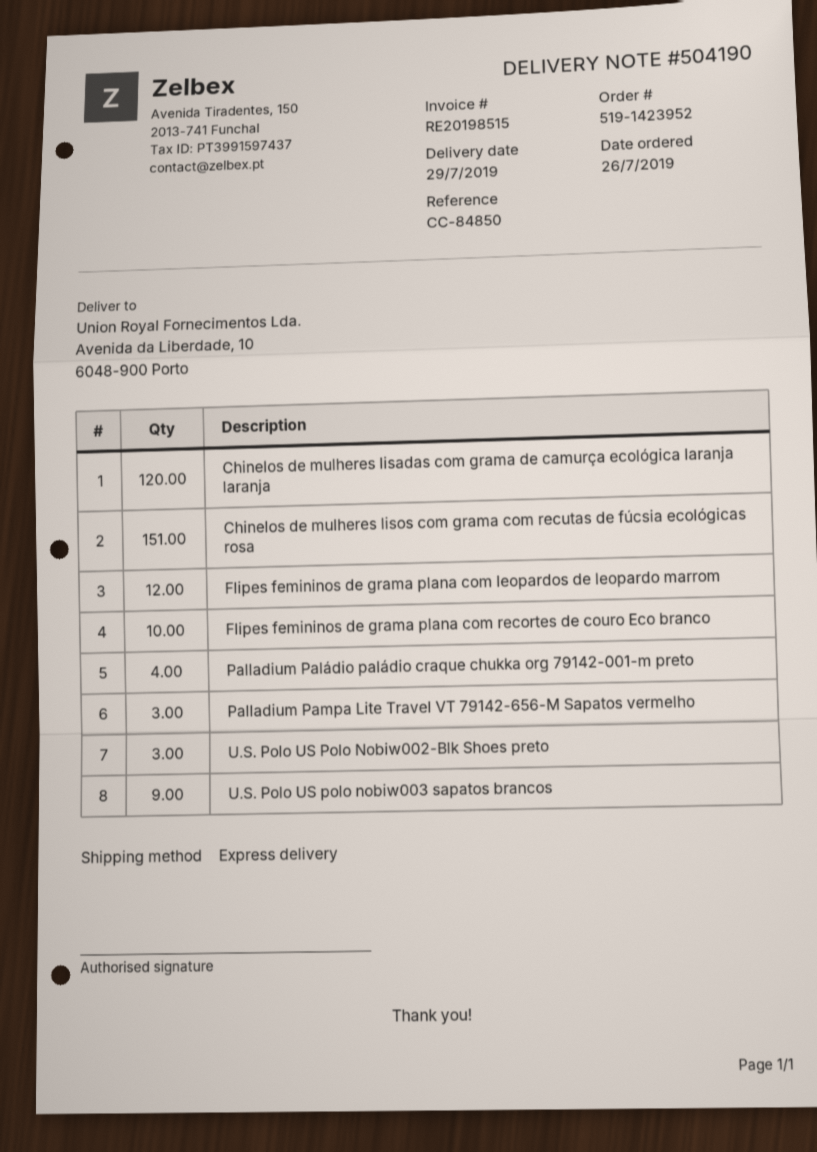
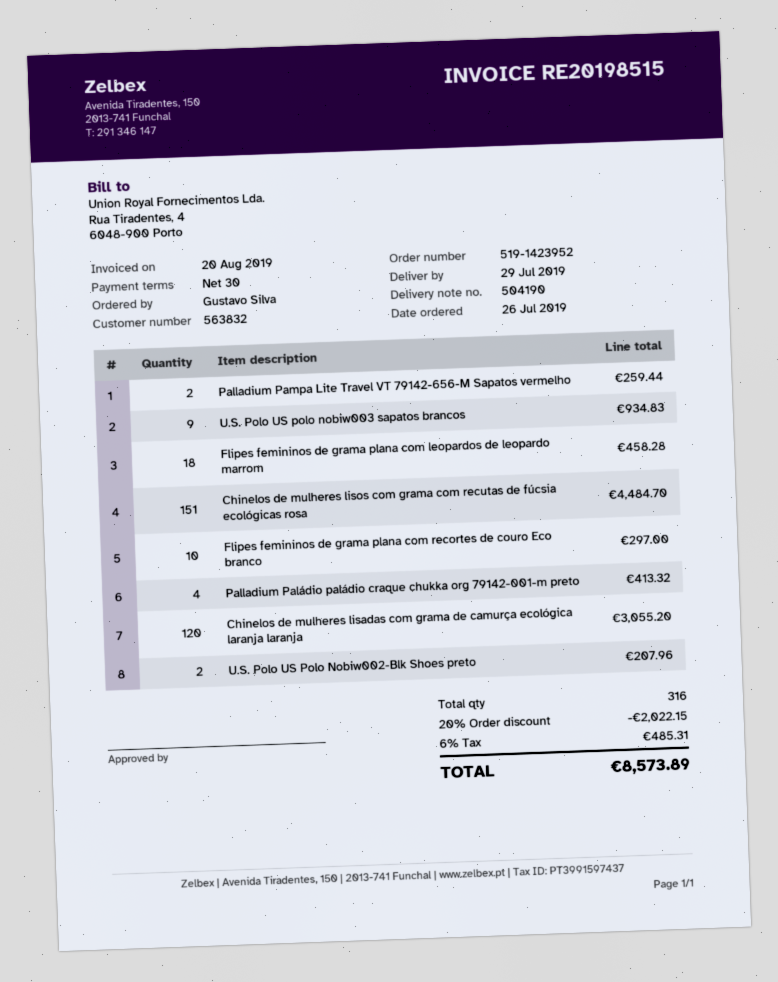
Flipes femininos de grama plana com leopardos de leopardo marrom: 12 -> 18
Palladium Pampa Lite Travel VT 79142-656-M Sapatos vermelho: 3 -> 2
U.S. Polo US Polo Nobiw002-Blk Shoes preto: 3 -> 2

